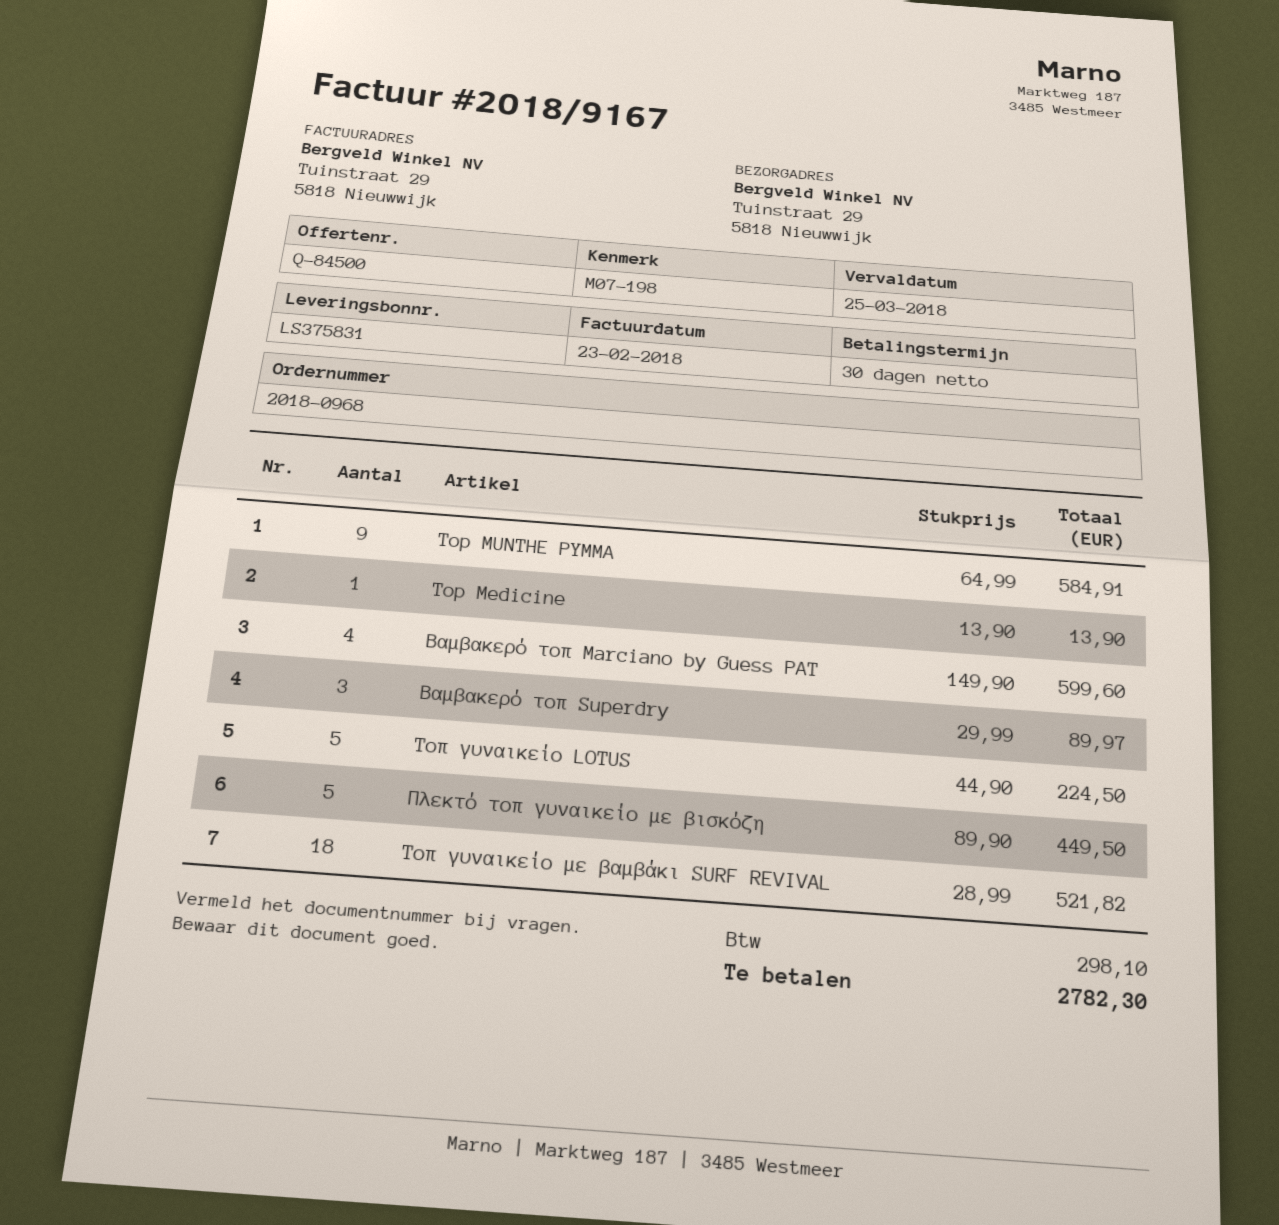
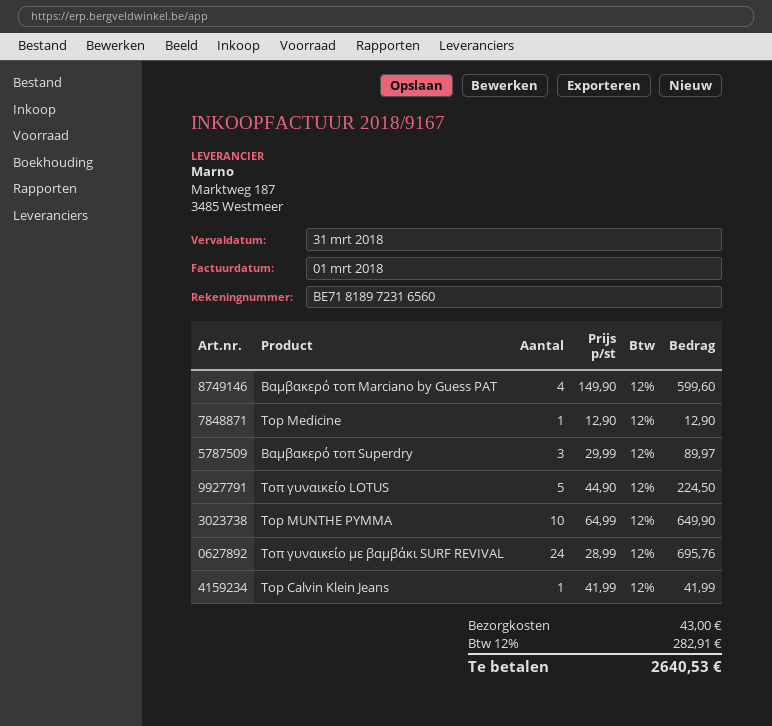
invoice date: 2018-02-23 -> 2018-03-01
due date: 2018-03-25 -> 2018-03-31
Top MUNTHE PYMMA: 9 x 64.99 = 584.91 -> 10 x 64.99 = 649.90
Top Medicine: 1 x 13.90 = 13.90 -> 1 x 12.90 = 12.90
Πλεκτό τοπ γυναικείο με βισκόζη: 5 x 89.90 = 449.50 -> none
Τοπ γυναικείο με βαμβάκι SURF REVIVAL: 18 x 28.99 = 521.82 -> 24 x 28.99 = 695.76
Top Calvin Klein Jeans: none -> 1 x 41.99 = 41.99
shipping: none -> 43.00
tax: 298.10 -> 282.91
total: 2782.30 -> 2640.53

